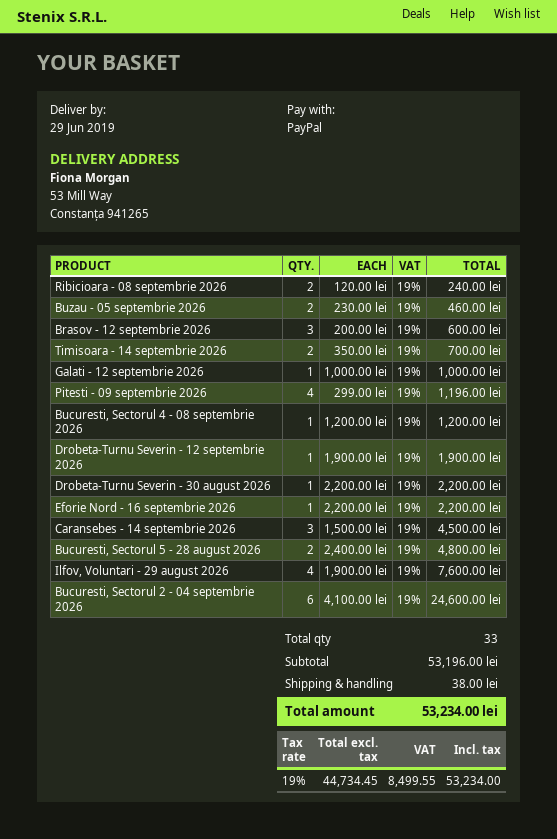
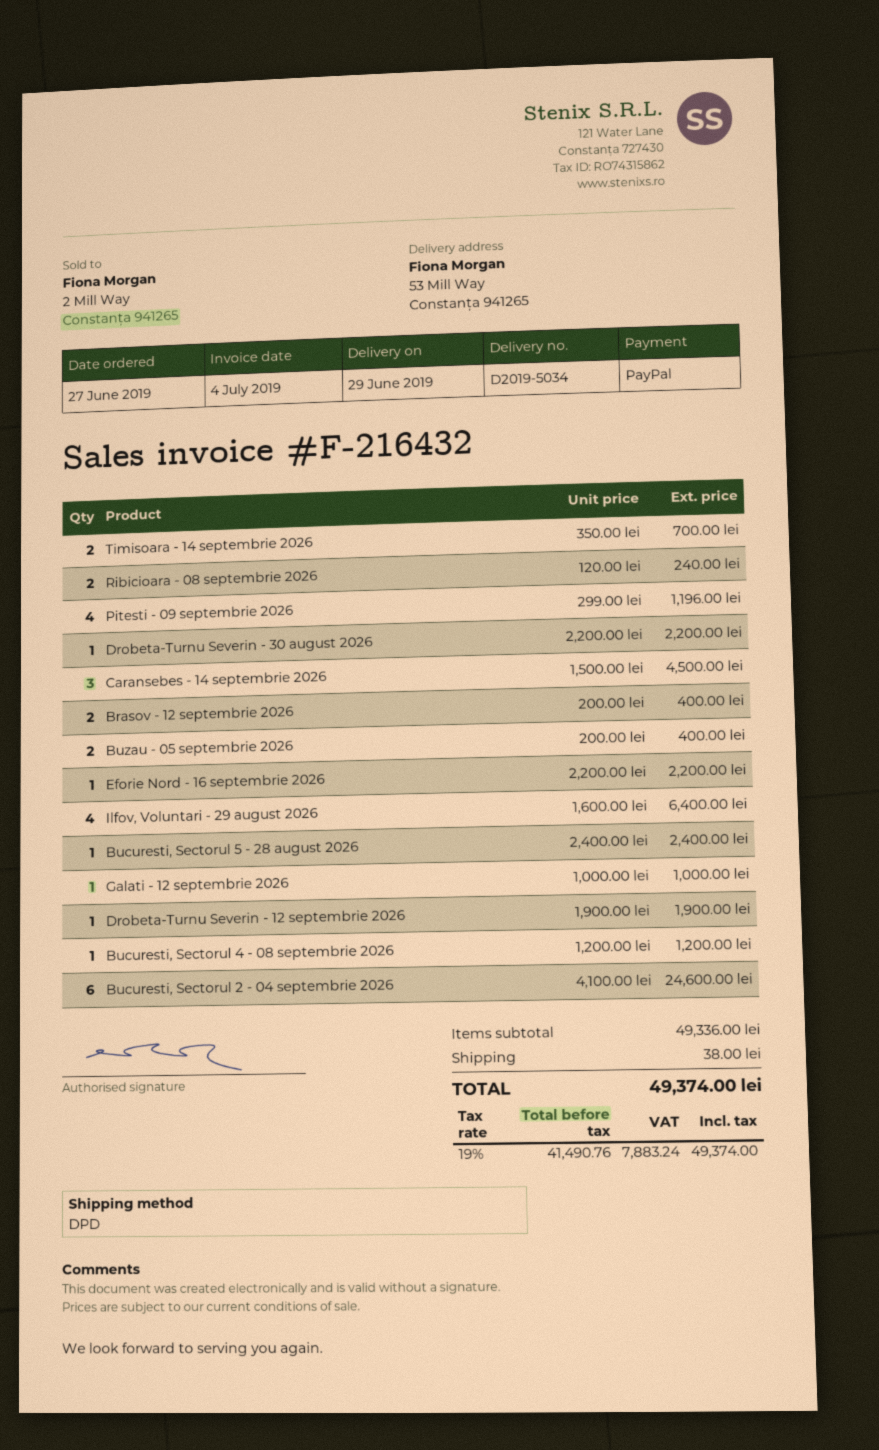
Buzau - 05 septembrie 2026: 2 x 230.00 = 460.00 -> 2 x 200.00 = 400.00
Brasov - 12 septembrie 2026: 3 x 200.00 = 600.00 -> 2 x 200.00 = 400.00
Bucuresti, Sectorul 5 - 28 august 2026: 2 x 2400.00 = 4800.00 -> 1 x 2400.00 = 2400.00
Ilfov, Voluntari - 29 august 2026: 4 x 1900.00 = 7600.00 -> 4 x 1600.00 = 6400.00
subtotal: 53196.00 -> 49336.00
net: 44734.45 -> 41490.76
tax: 19% = 8499.55 -> 19% = 7883.24
total: 53234.00 -> 49374.00

